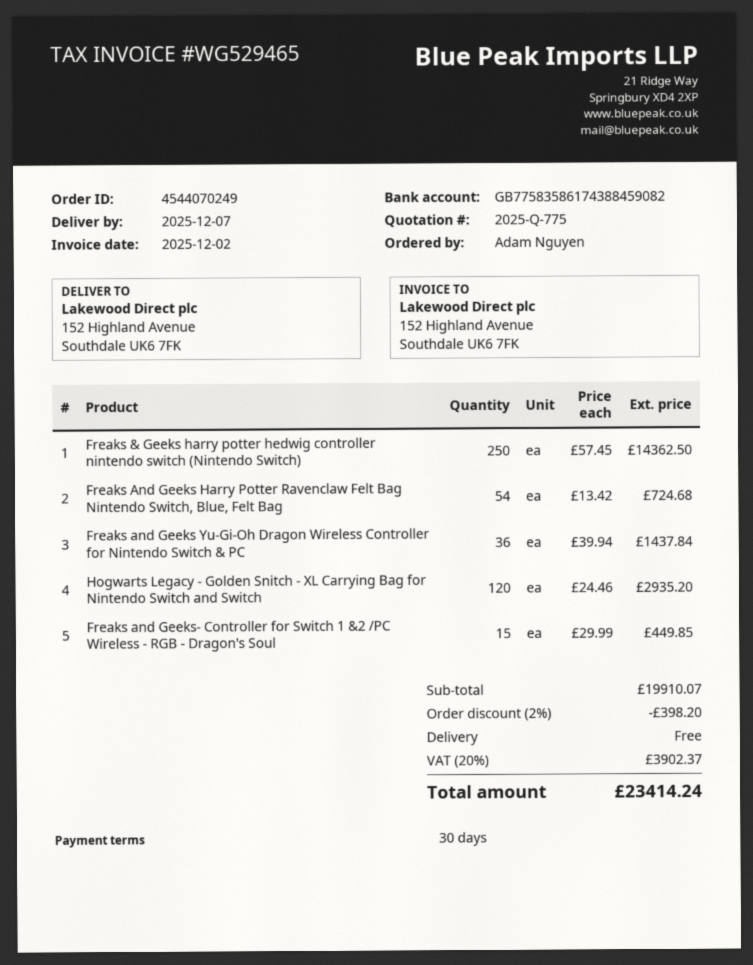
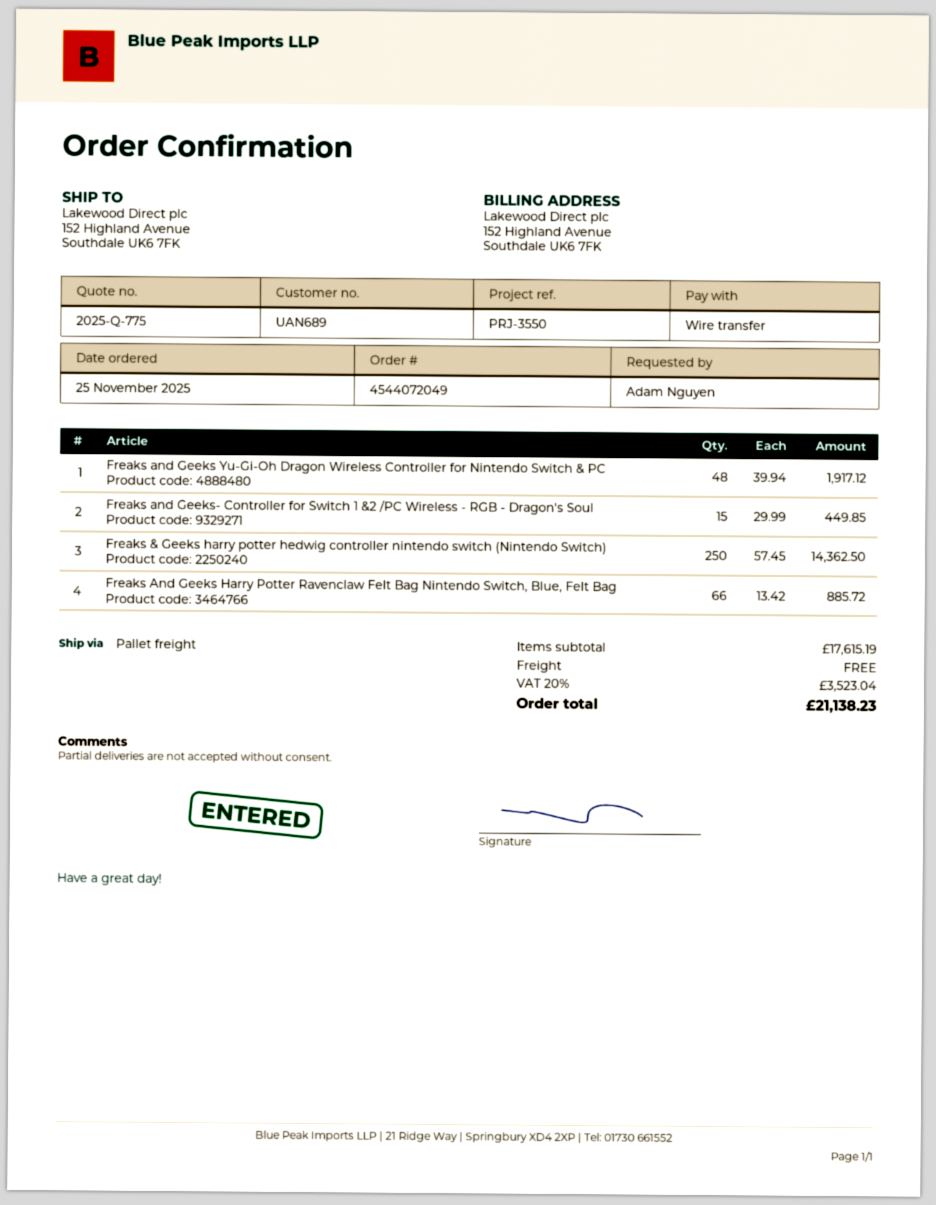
order number: 4544070249 -> 4544072049
Freaks And Geeks Harry Potter Ravenclaw Felt Bag Nintendo Switch, Blue, Felt Bag: 54 x 13.42 = 724.68 -> 66 x 13.42 = 885.72
Freaks and Geeks Yu-Gi-Oh Dragon Wireless Controller for Nintendo Switch & PC: 36 x 39.94 = 1437.84 -> 48 x 39.94 = 1917.12
Hogwarts Legacy - Golden Snitch - XL Carrying Bag for Nintendo Switch and Switch: 120 x 24.46 = 2935.20 -> none
subtotal: 19910.07 -> 17615.19
discount: 2% = 398.20 -> none
tax: 20% = 3902.37 -> 20% = 3523.04
total: 23414.24 -> 21138.23

